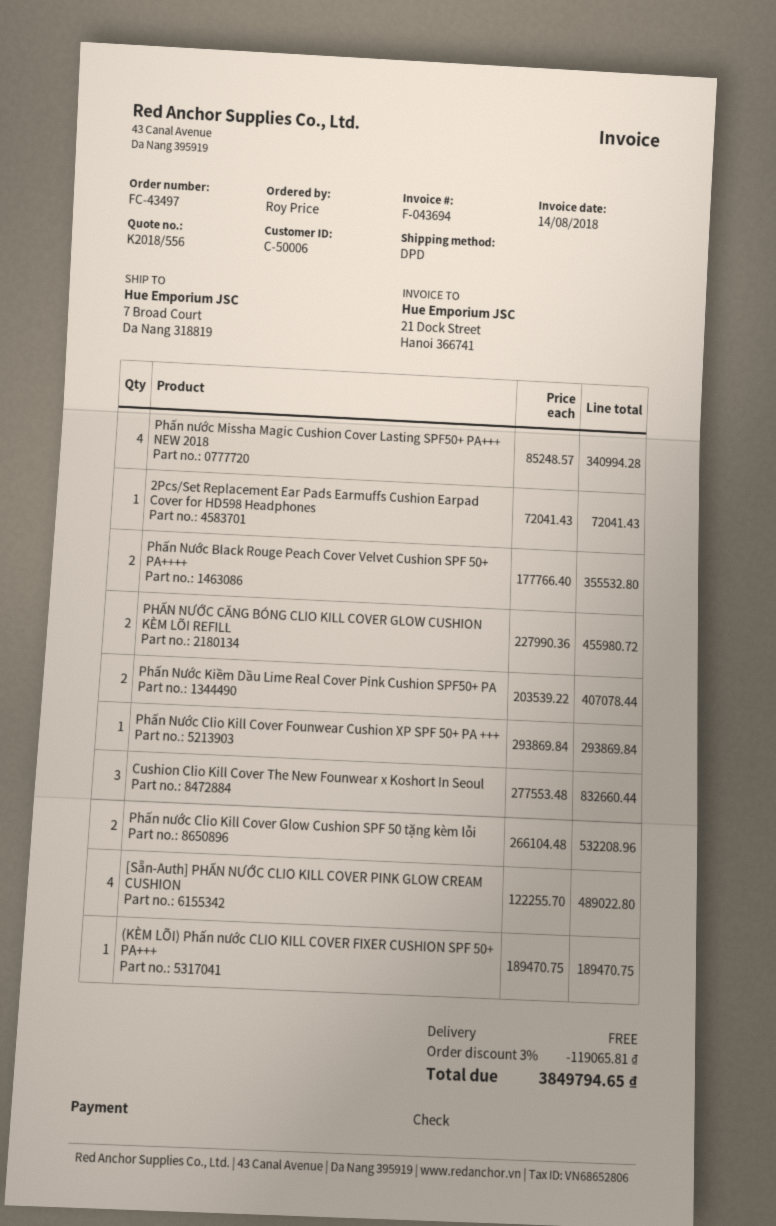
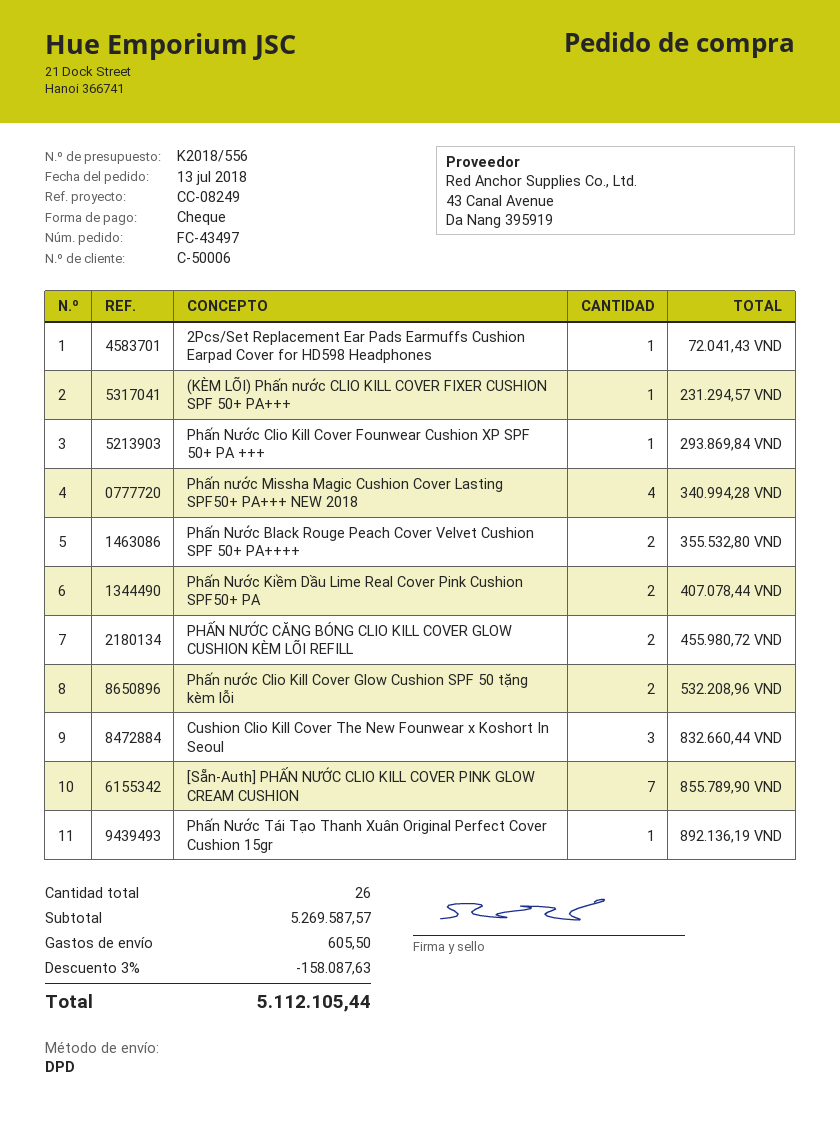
[Sẵn-Auth] PHẤN NƯỚC CLIO KILL COVER PINK GLOW CREAM CUSHION: 4 for 489022.80 -> 7 for 855789.90
(KÈM LÕI) Phấn nước CLIO KILL COVER FIXER CUSHION SPF 50+ PA+++: 1 for 189470.75 -> 1 for 231294.57
Phấn Nước Tái Tạo Thanh Xuân Original Perfect Cover Cushion 15gr: none -> 1 for 892136.19
discount: 3% = 119065.81 -> 3% = 158087.63
shipping: 0.00 -> 605.50
total: 3849794.65 -> 5112105.44

